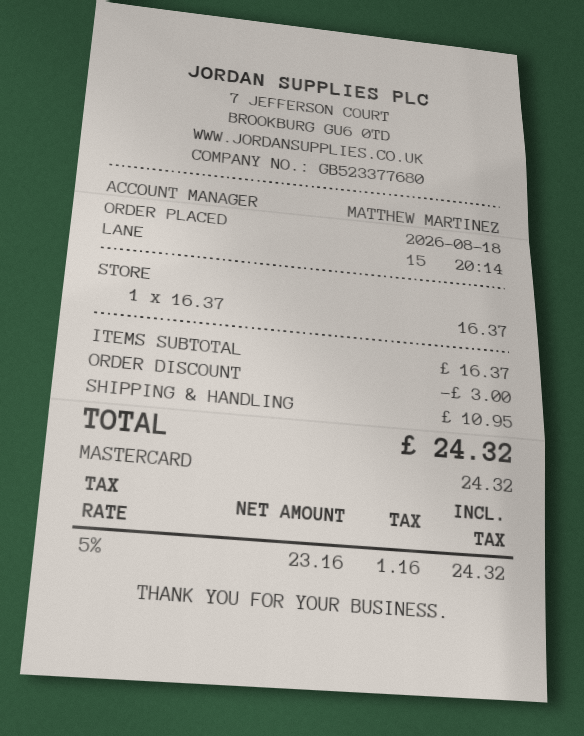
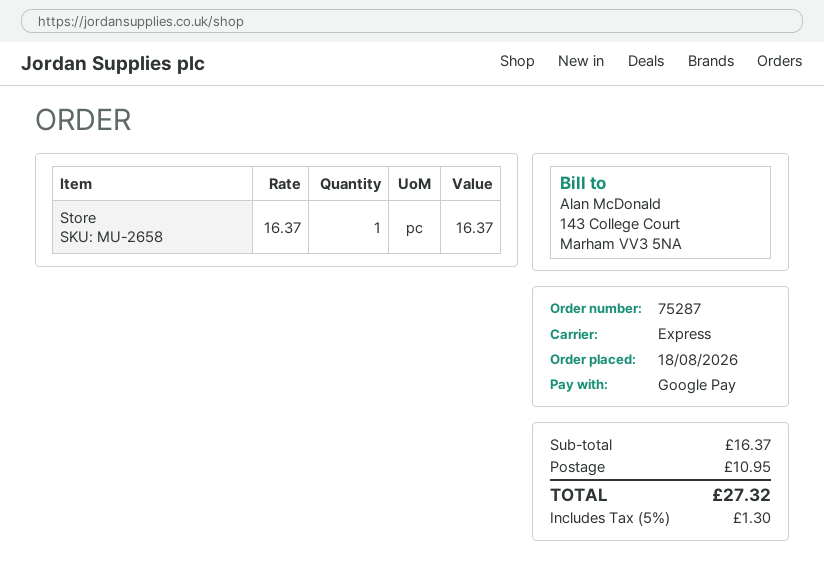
payment method: Mastercard -> Google Pay
discount: 3.00 -> none
tax: 5% = 1.16 -> 5% = 1.30
total: 24.32 -> 27.32

